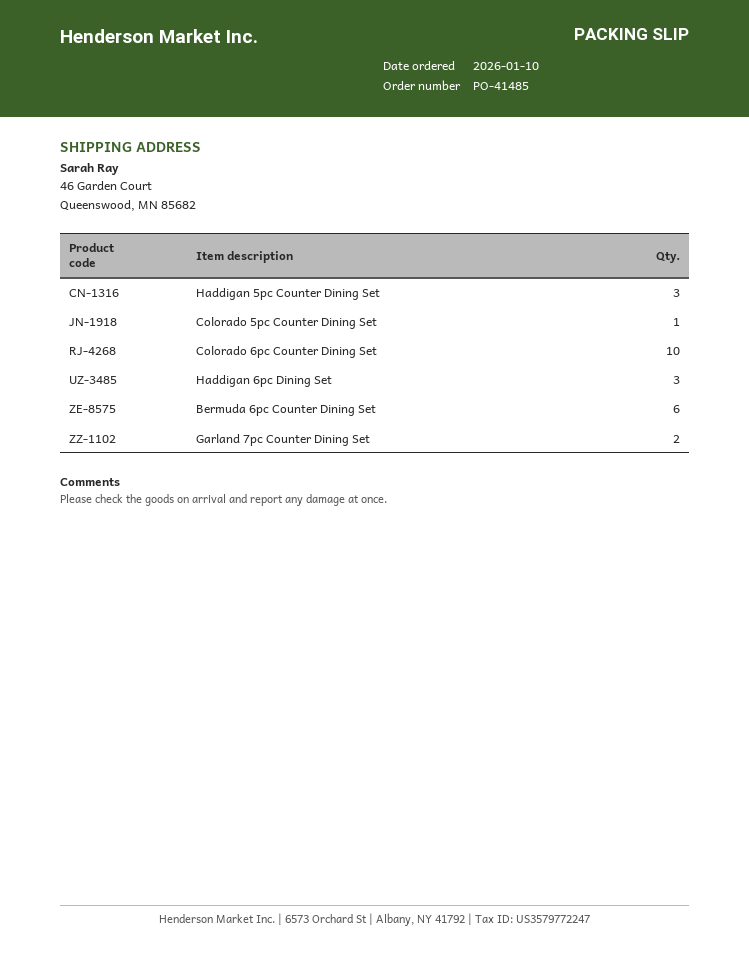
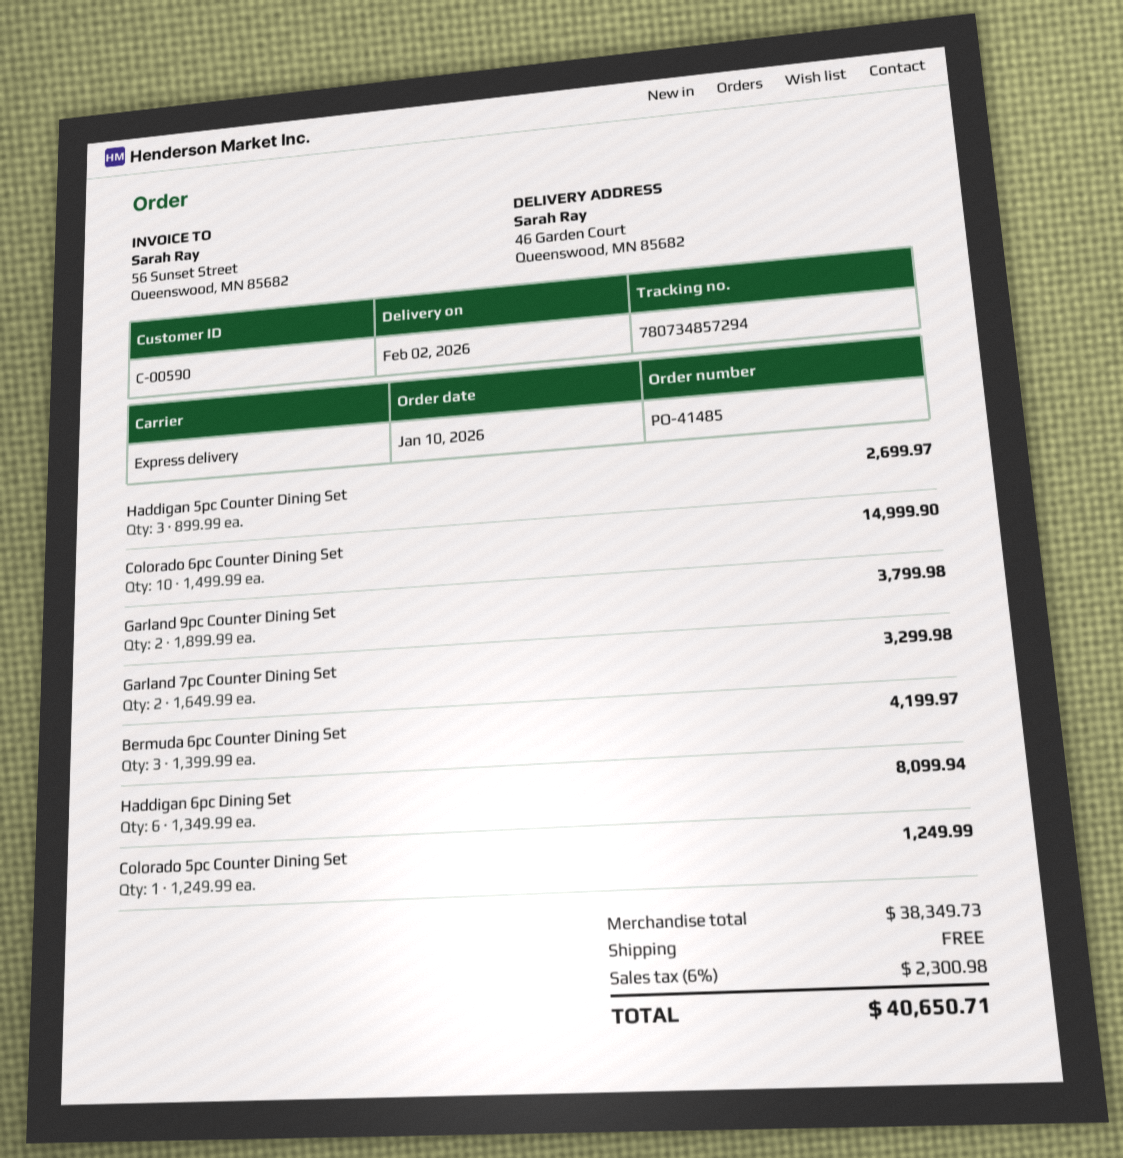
Haddigan 6pc Dining Set: 3 -> 6
Bermuda 6pc Counter Dining Set: 6 -> 3
Garland 9pc Counter Dining Set: none -> 2

